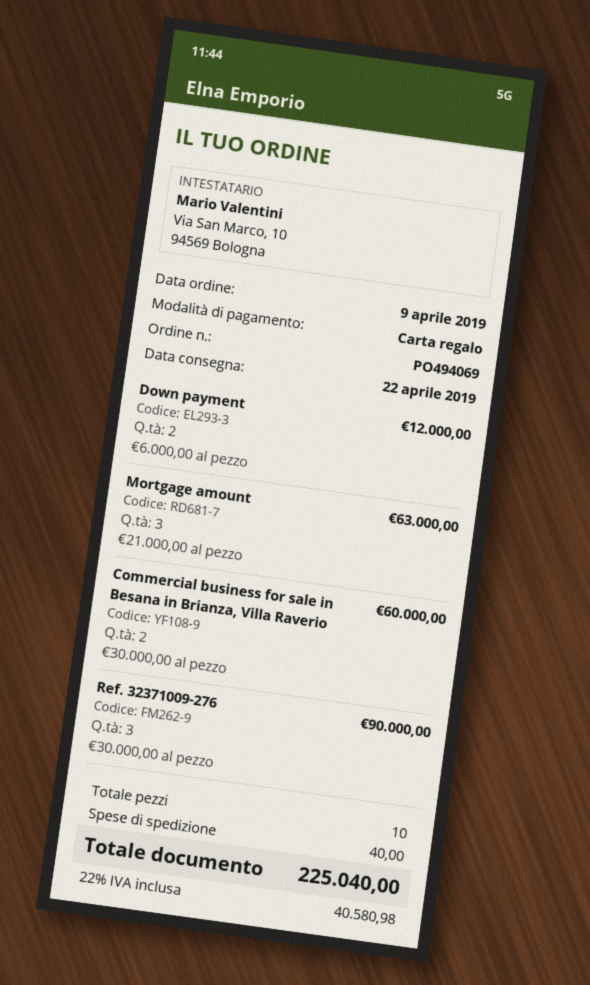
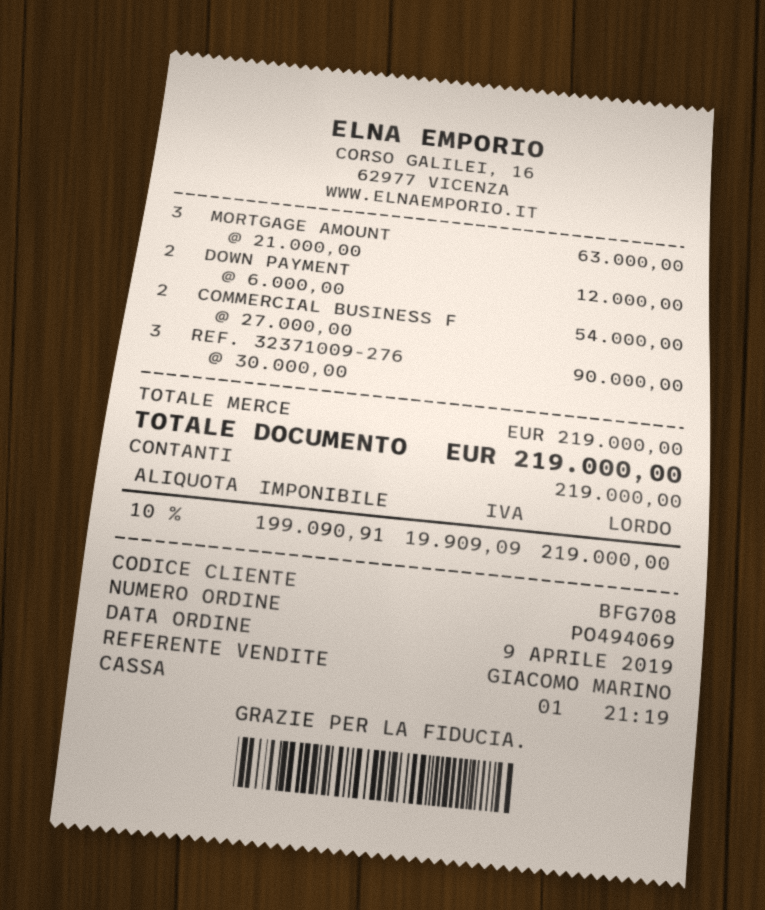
payment method: gift card -> cash
Commercial business for sale in Besana in Brianza, Villa Raverio: 2 x 30000.00 = 60000.00 -> 2 x 27000.00 = 54000.00
shipping: 40.00 -> none
tax: 22% = 40580.98 -> 10% = 19909.09
total: 225040.00 -> 219000.00

